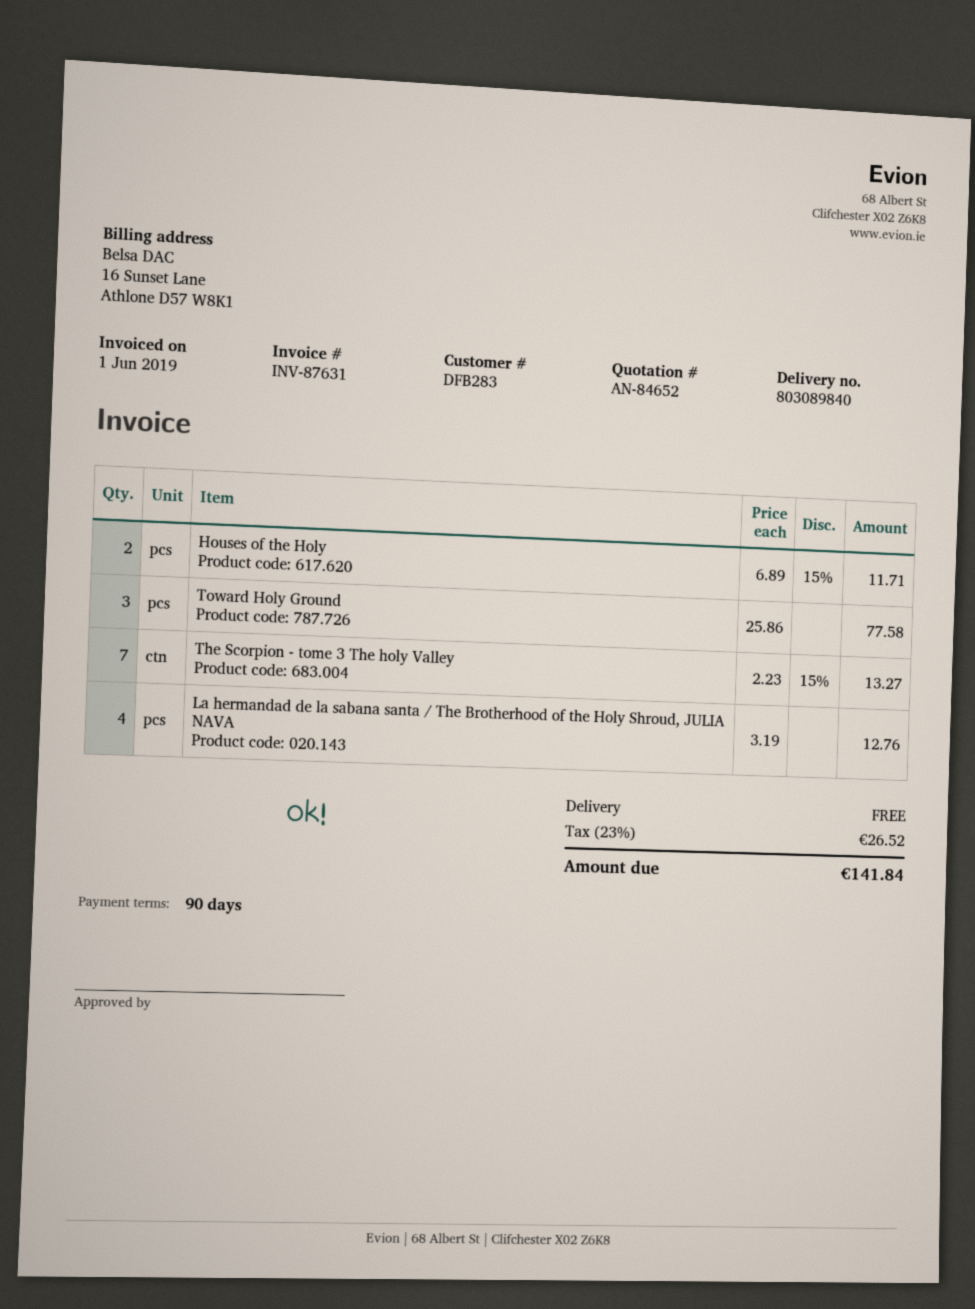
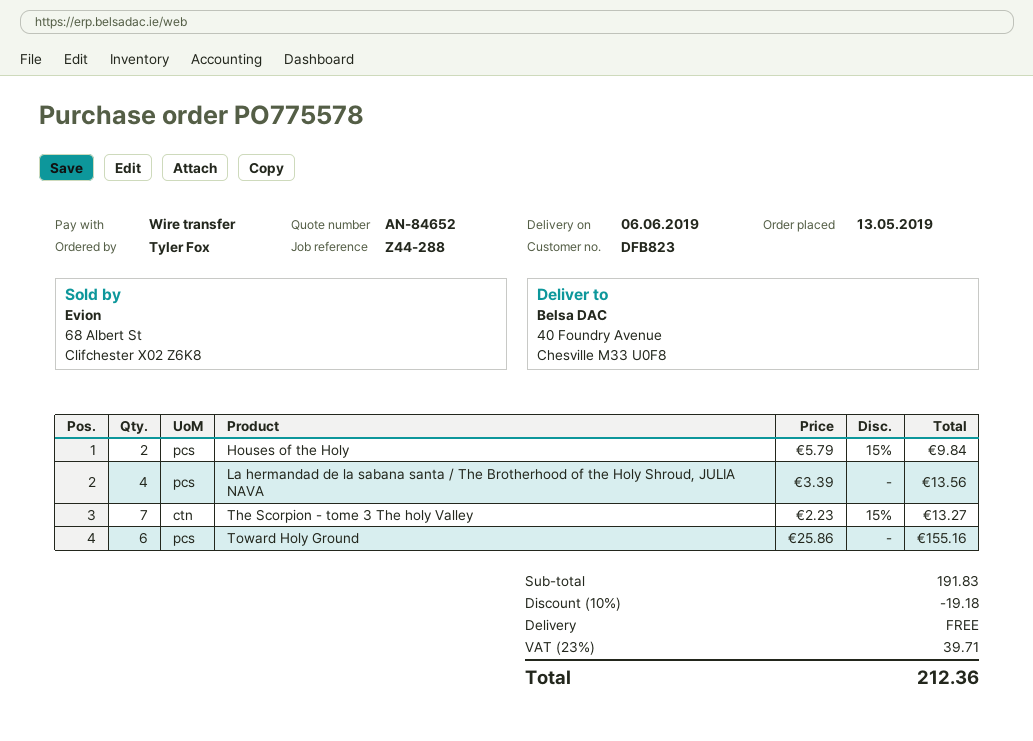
customer number: DFB283 -> DFB823
Houses of the Holy: 2 x 6.89 - 15% = 11.71 -> 2 x 5.79 - 15% = 9.84
Toward Holy Ground: 3 x 25.86 = 77.58 -> 6 x 25.86 = 155.16
La hermandad de la sabana santa / The Brotherhood of the Holy Shroud, JULIA NAVA: 4 x 3.19 = 12.76 -> 4 x 3.39 = 13.56
discount: none -> 10% = 19.18
tax: 23% = 26.52 -> 23% = 39.71
total: 141.84 -> 212.36

